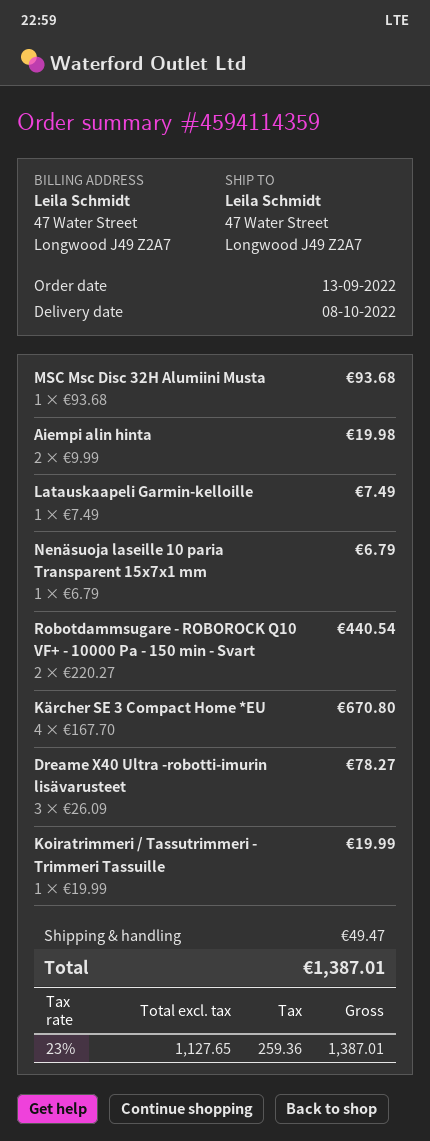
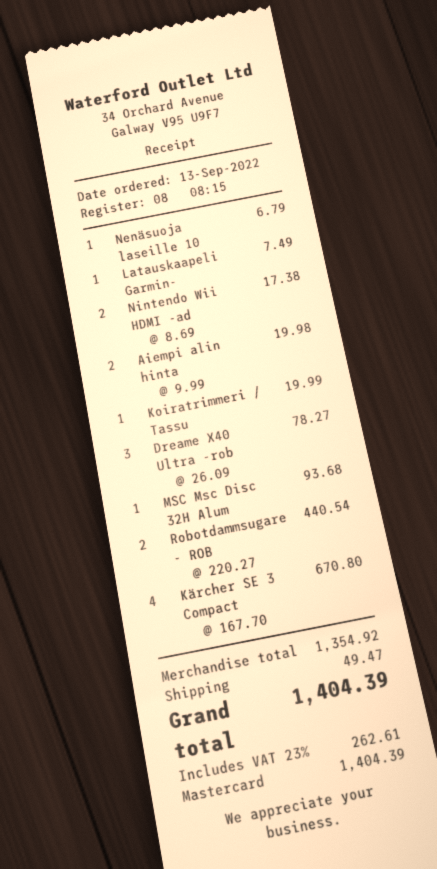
Nintendo Wii HDMI -ad: none -> 2 x 8.69 = 17.38
tax: 23% = 259.36 -> 23% = 262.61
total: 1387.01 -> 1404.39

